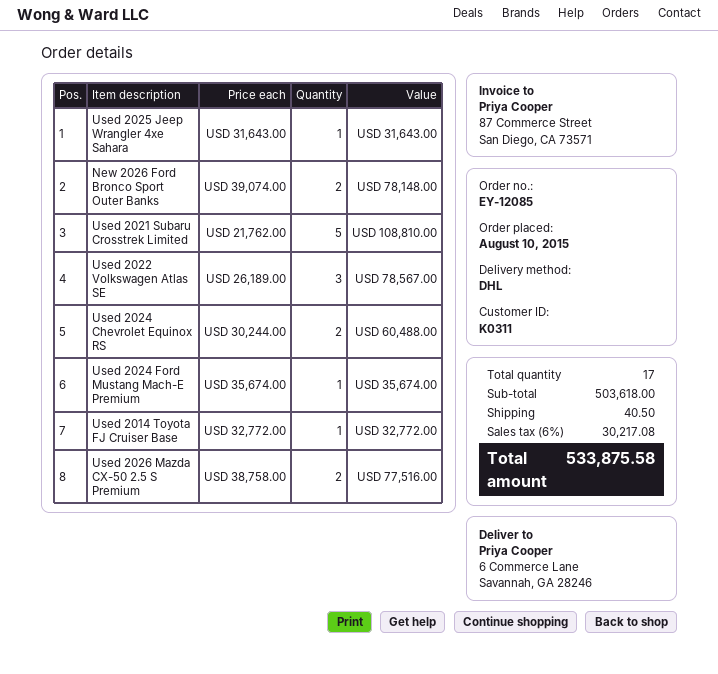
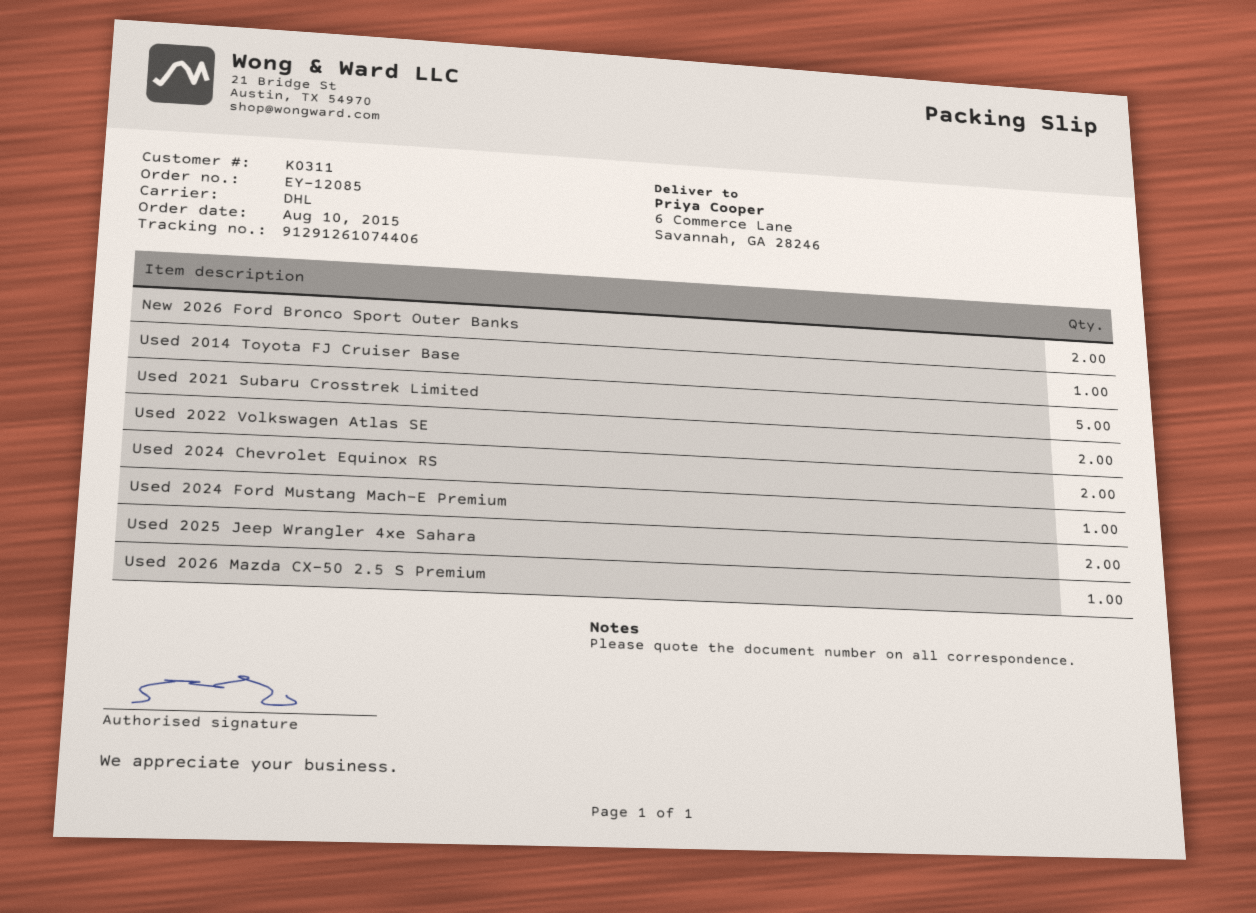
Used 2025 Jeep Wrangler 4xe Sahara: 1 -> 2
Used 2022 Volkswagen Atlas SE: 3 -> 2
Used 2026 Mazda CX-50 2.5 S Premium: 2 -> 1

